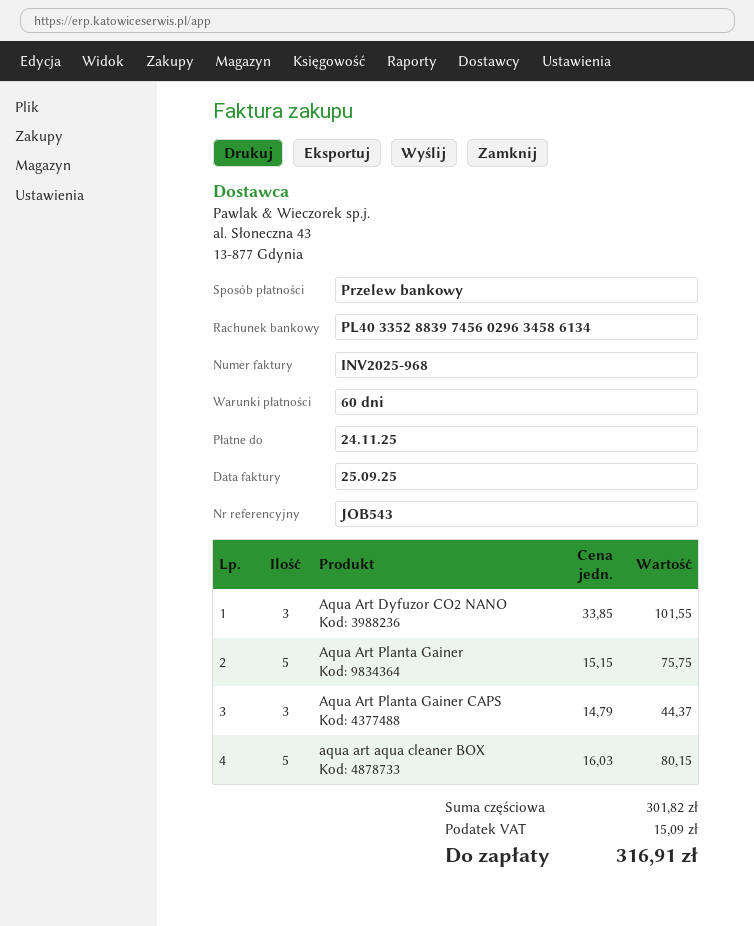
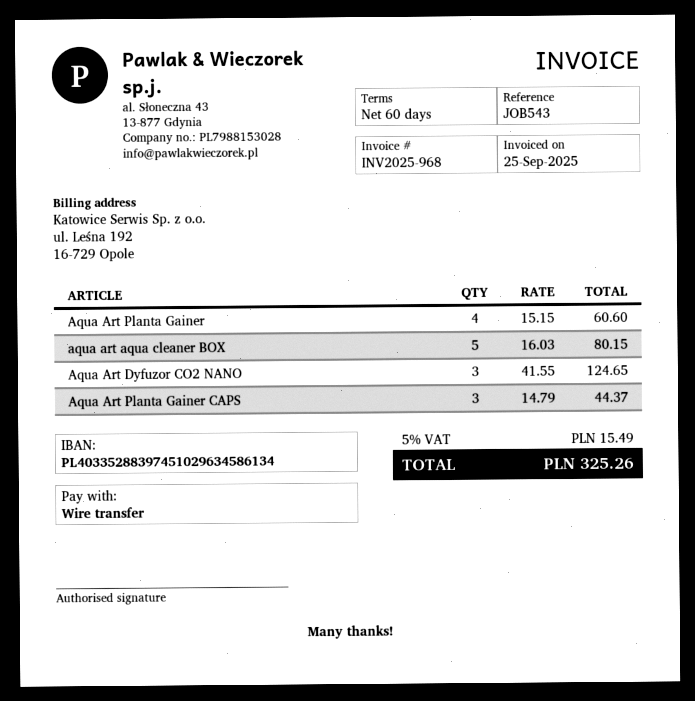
bank account: PL40335288397456029634586134 -> PL40335288397451029634586134
Aqua Art Dyfuzor CO2 NANO: 3 x 33.85 = 101.55 -> 3 x 41.55 = 124.65
Aqua Art Planta Gainer: 5 x 15.15 = 75.75 -> 4 x 15.15 = 60.60
tax: 15.09 -> 15.49
total: 316.91 -> 325.26

